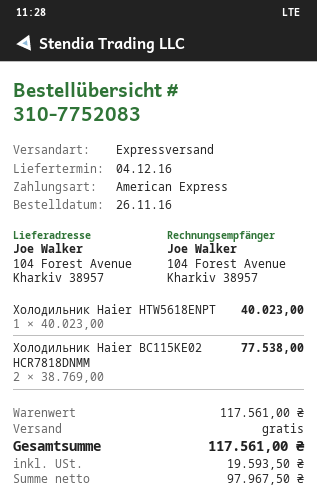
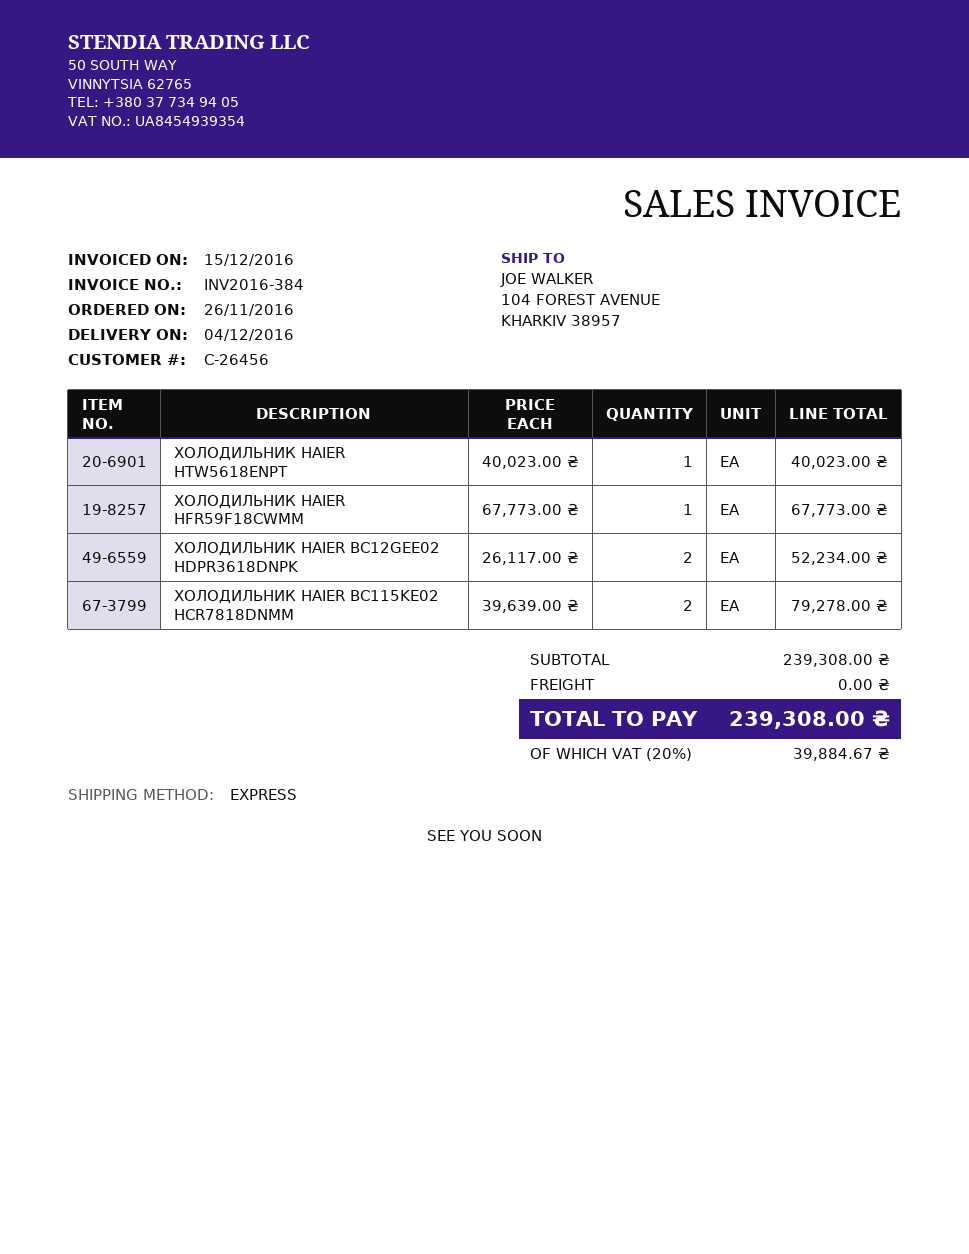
Холодильник Haier BC115KE02 HCR7818DNMM: 2 x 38769.00 = 77538.00 -> 2 x 39639.00 = 79278.00
ХОЛОДИЛЬНИК HAIER HFR59F18CWMM: none -> 1 x 67773.00 = 67773.00
ХОЛОДИЛЬНИК HAIER BC12GEE02 HDPR3618DNPK: none -> 2 x 26117.00 = 52234.00
subtotal: 117561.00 -> 239308.00
tax: 19593.50 -> 39884.67
total: 117561.00 -> 239308.00

